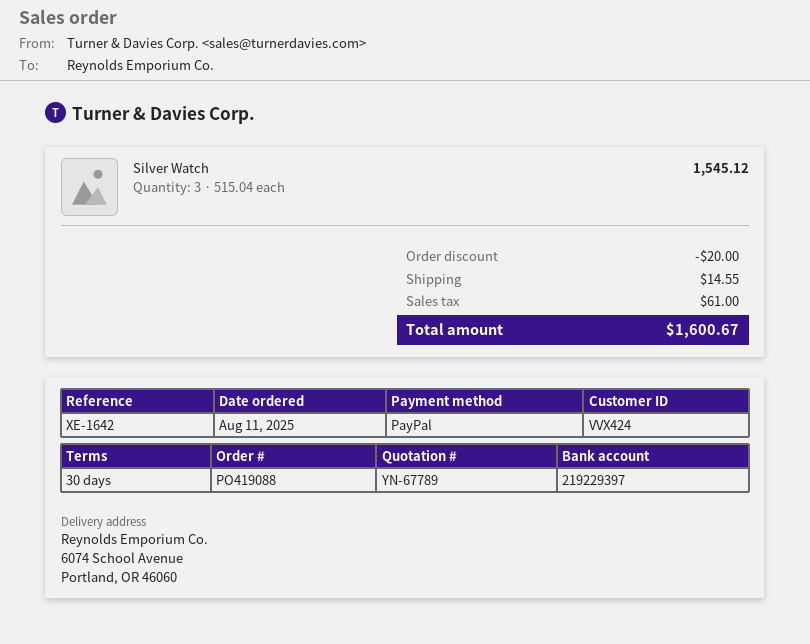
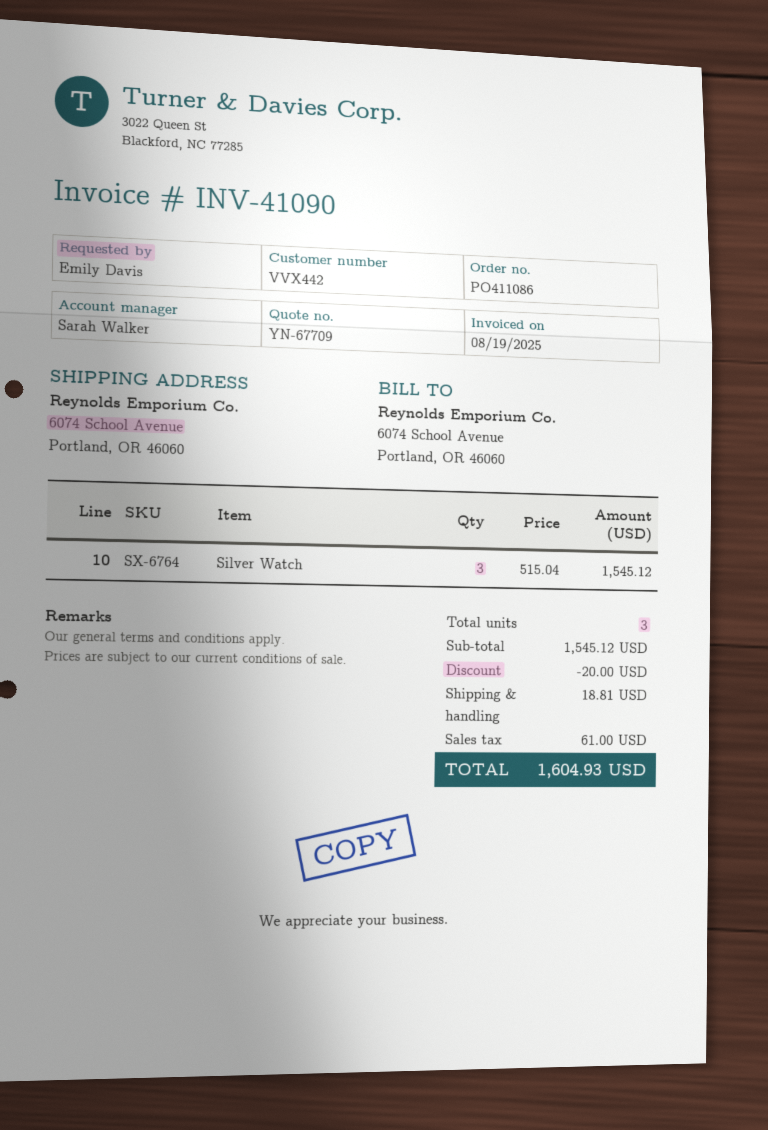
quote number: YN-67789 -> YN-67709
order number: PO419088 -> PO411086
customer number: VVX424 -> VVX442
shipping: 14.55 -> 18.81
total: 1600.67 -> 1604.93

